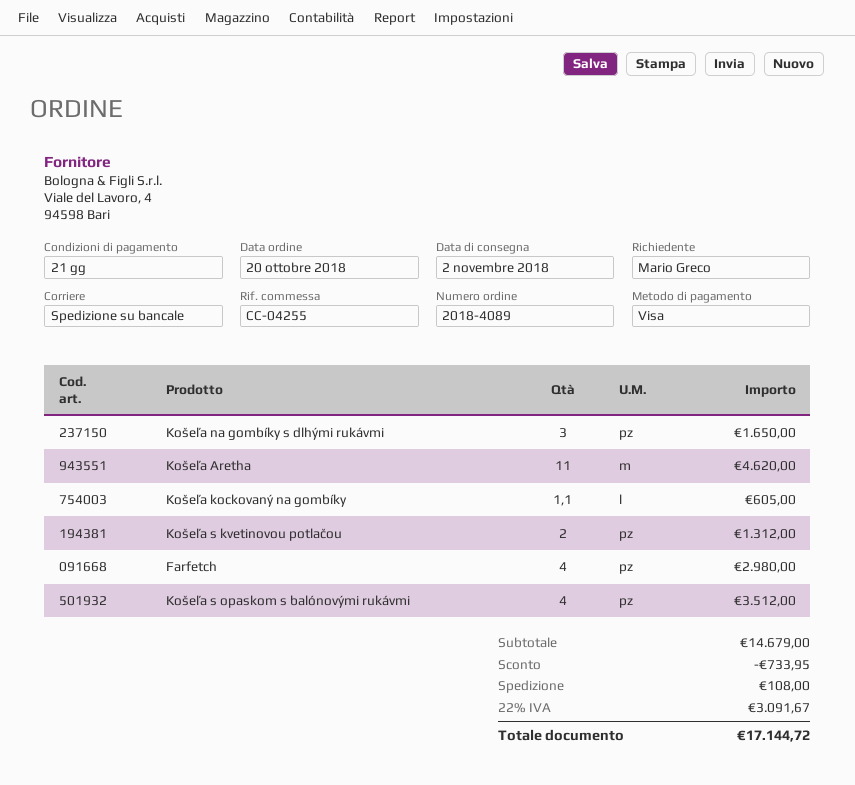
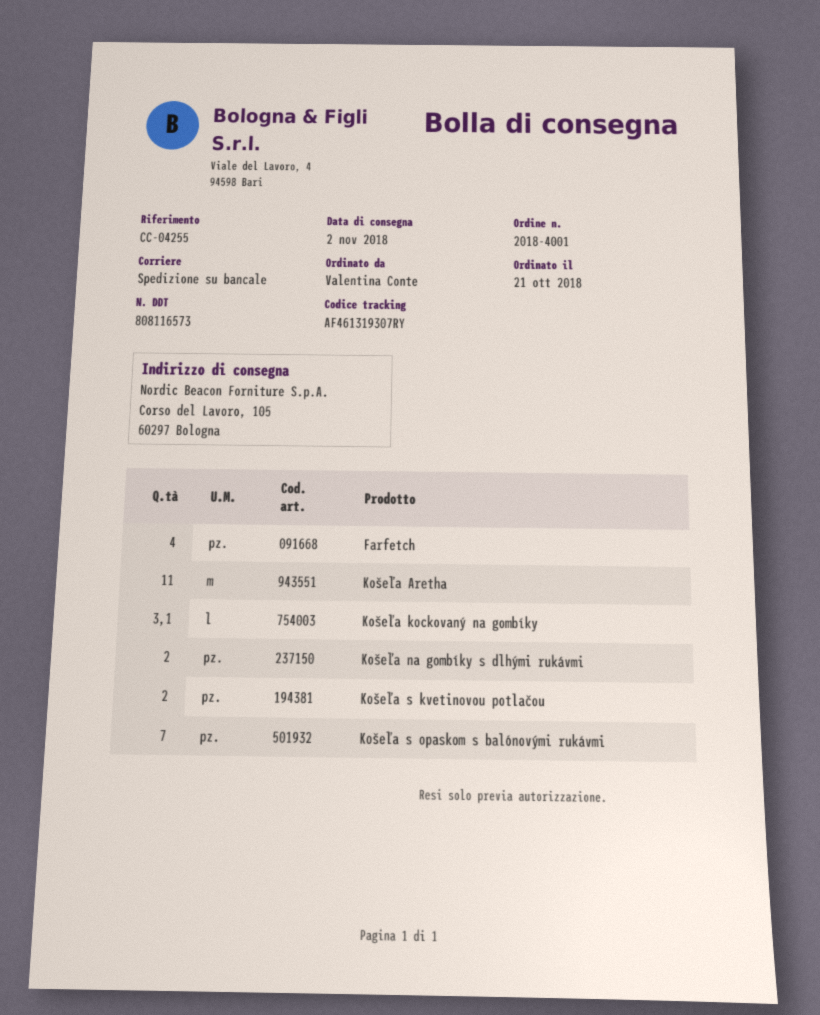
order number: 2018-4089 -> 2018-4001
order date: 2018-10-20 -> 2018-10-21
ordered by: Mario Greco -> Valentina Conte
Košeľa na gombíky s dlhými rukávmi: 3 -> 2
Košeľa kockovaný na gombíky: 1.1 -> 3.1
Košeľa s opaskom s balónovými rukávmi: 4 -> 7

